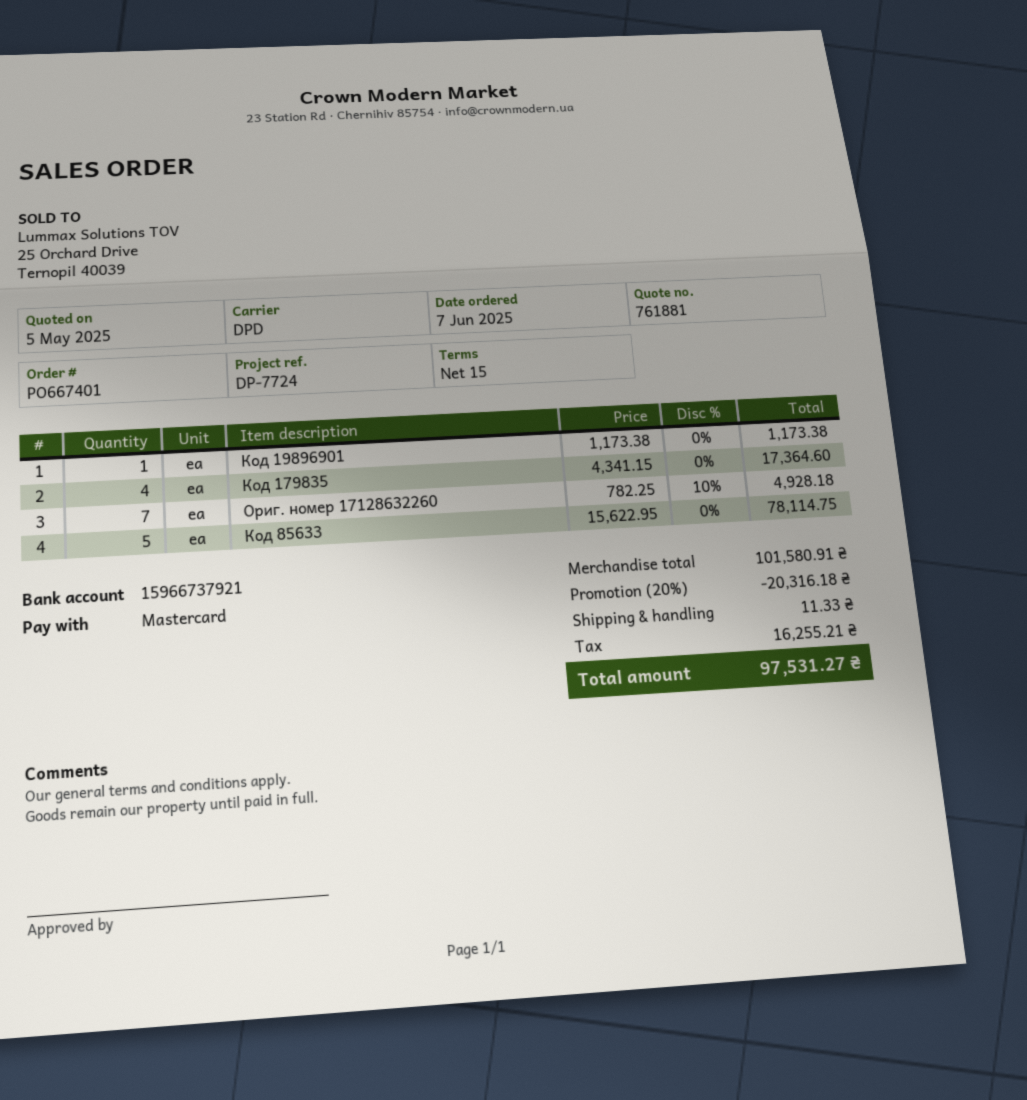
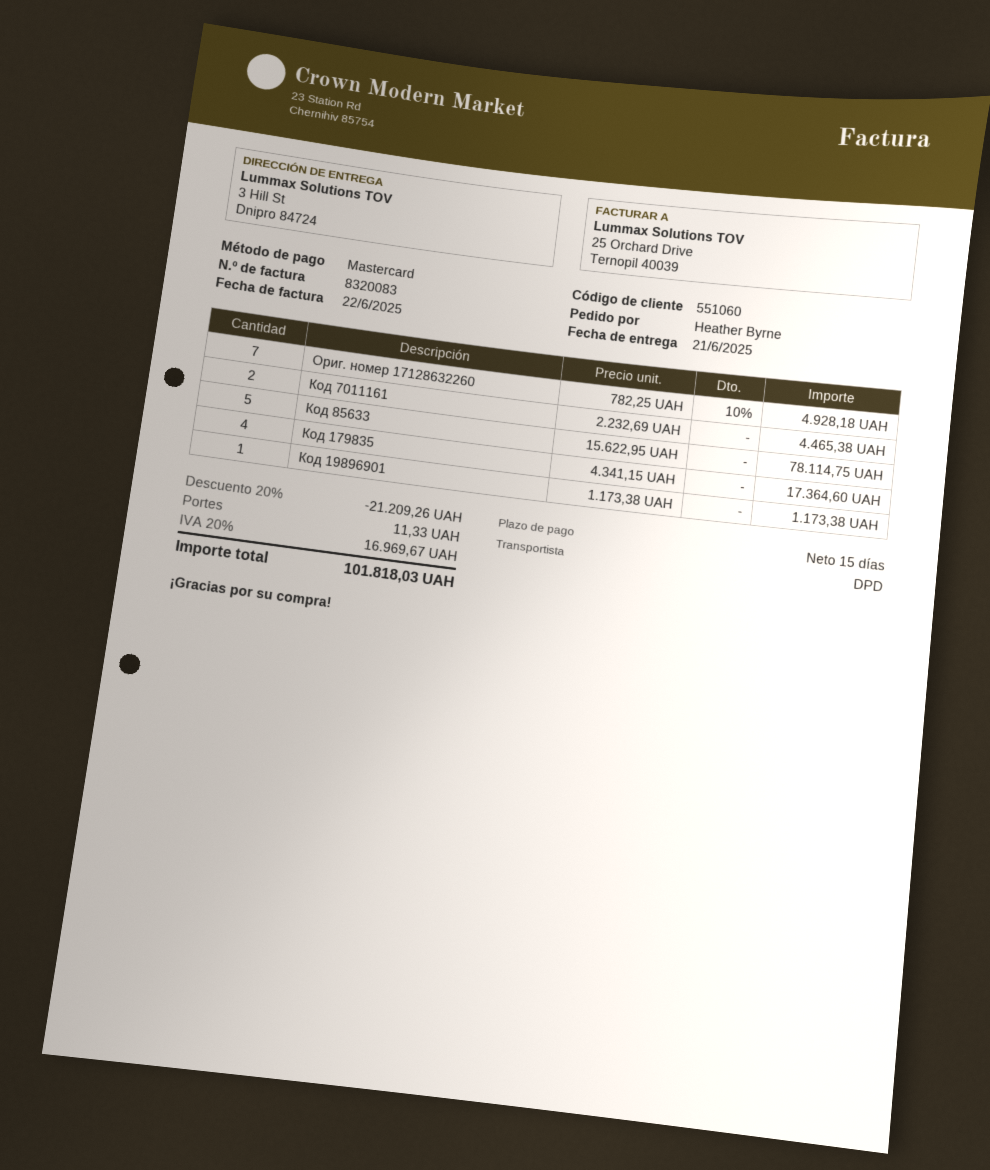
Код 7011161: none -> 2 x 2232.69 = 4465.38
discount: 20% = 20316.18 -> 20% = 21209.26
tax: 16255.21 -> 16969.67
total: 97531.27 -> 101818.03

